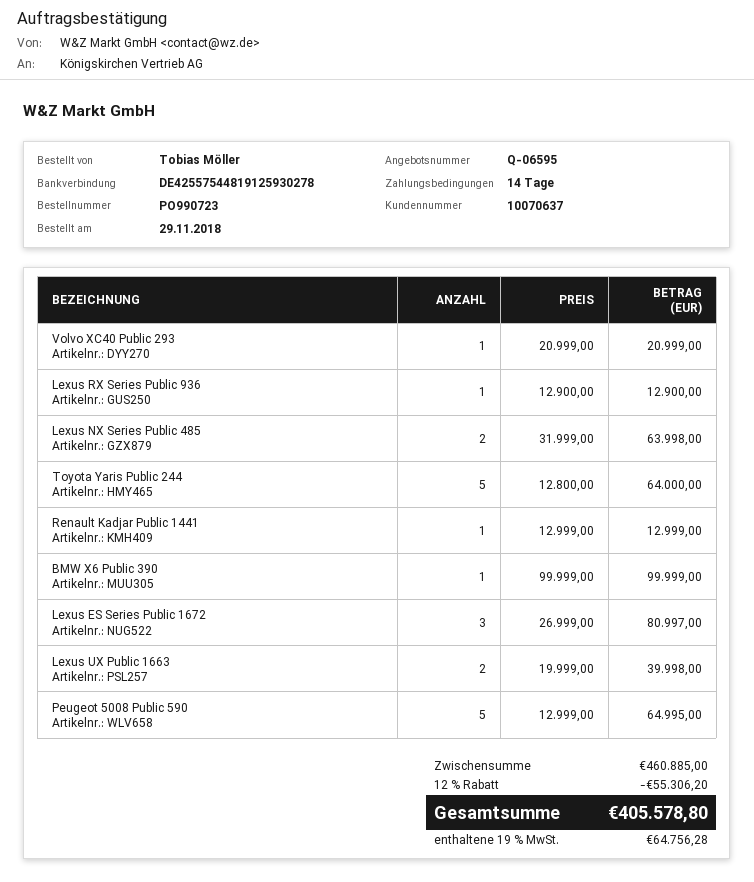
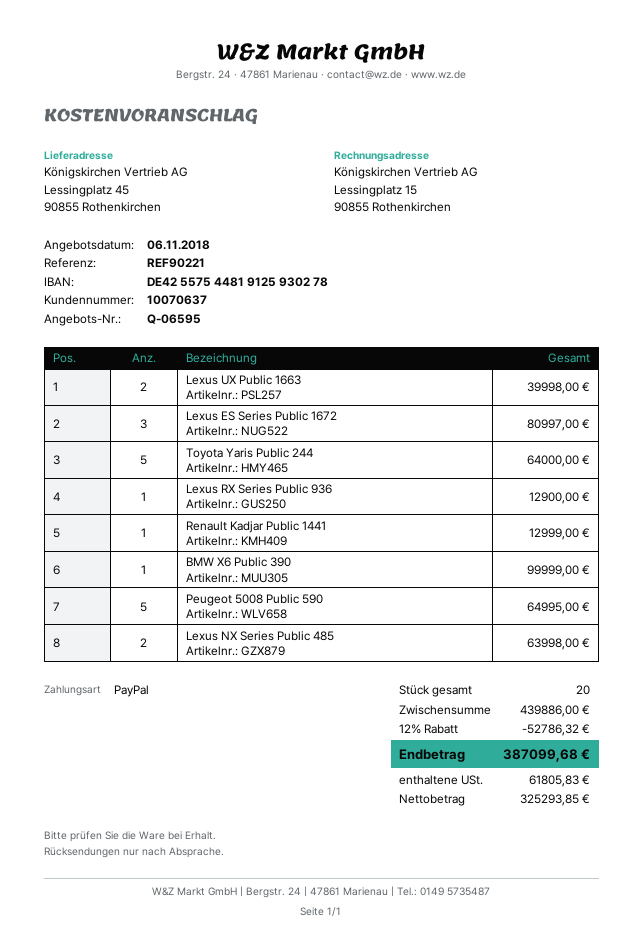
Volvo XC40 Public 293: 1 for 20999.00 -> none
subtotal: 460885.00 -> 439886.00
discount: 12% = 55306.20 -> 12% = 52786.32
tax: 64756.28 -> 61805.83
total: 405578.80 -> 387099.68

